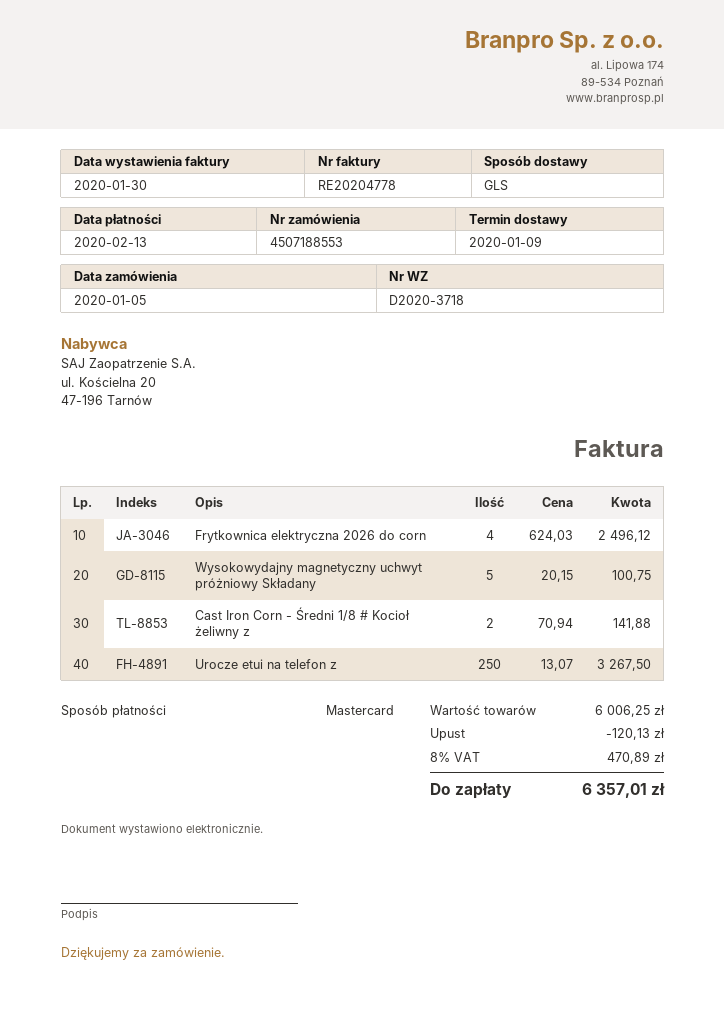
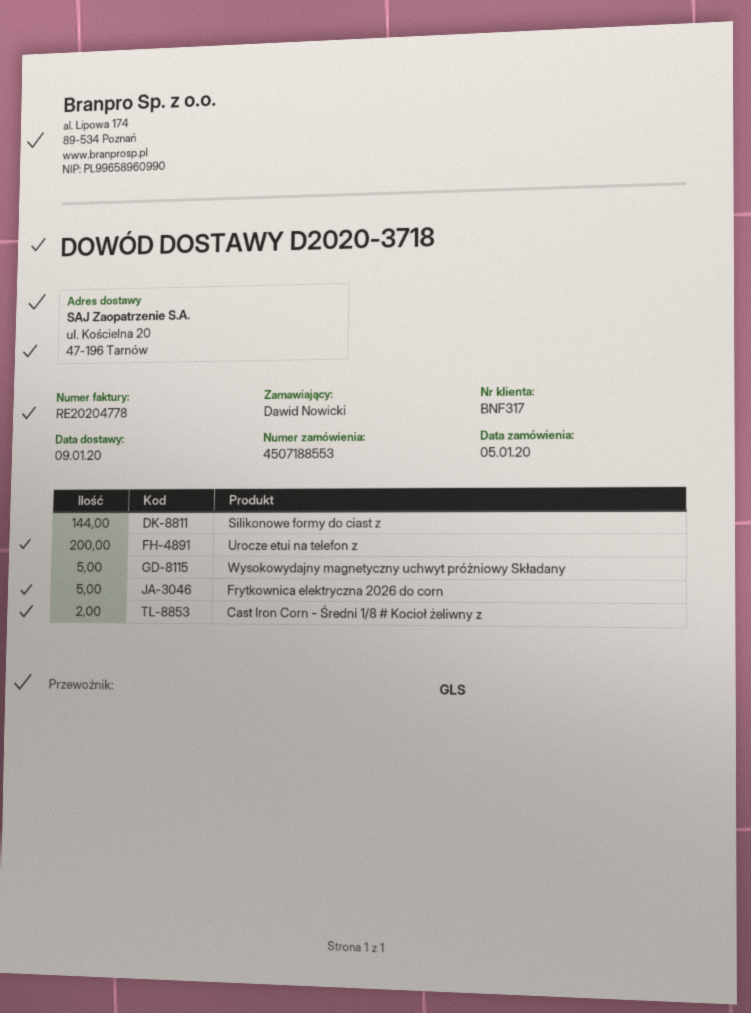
Frytkownica elektryczna 2026 do corn: 4 -> 5
Urocze etui na telefon z: 250 -> 200
Silikonowe formy do ciast z: none -> 144

